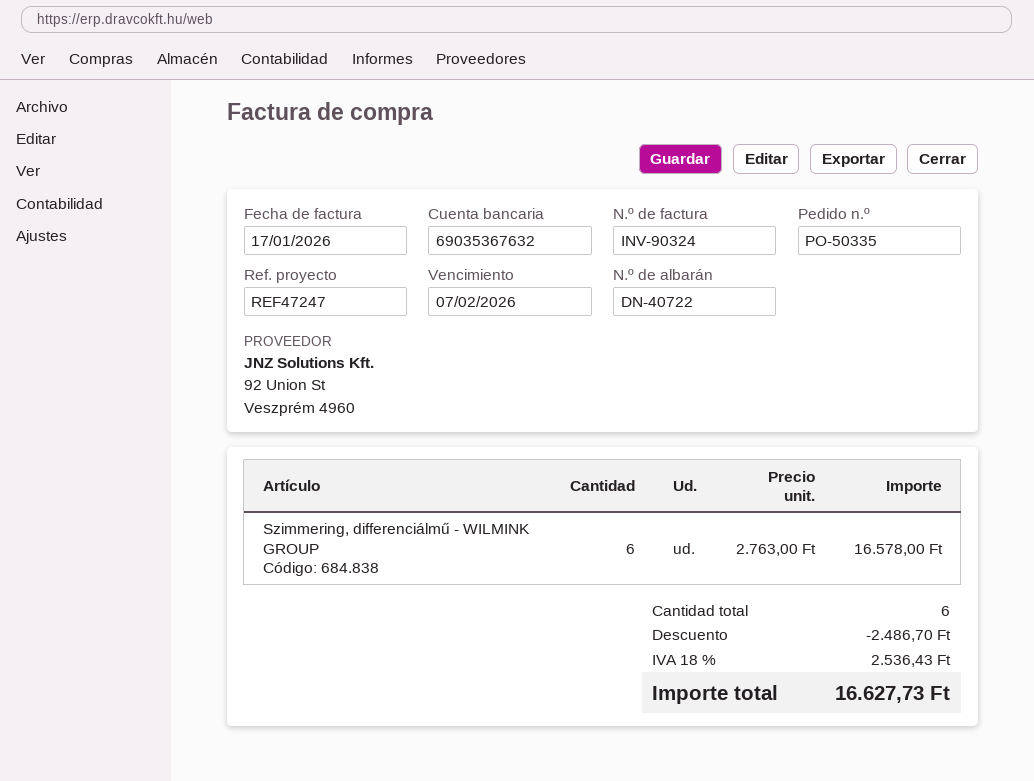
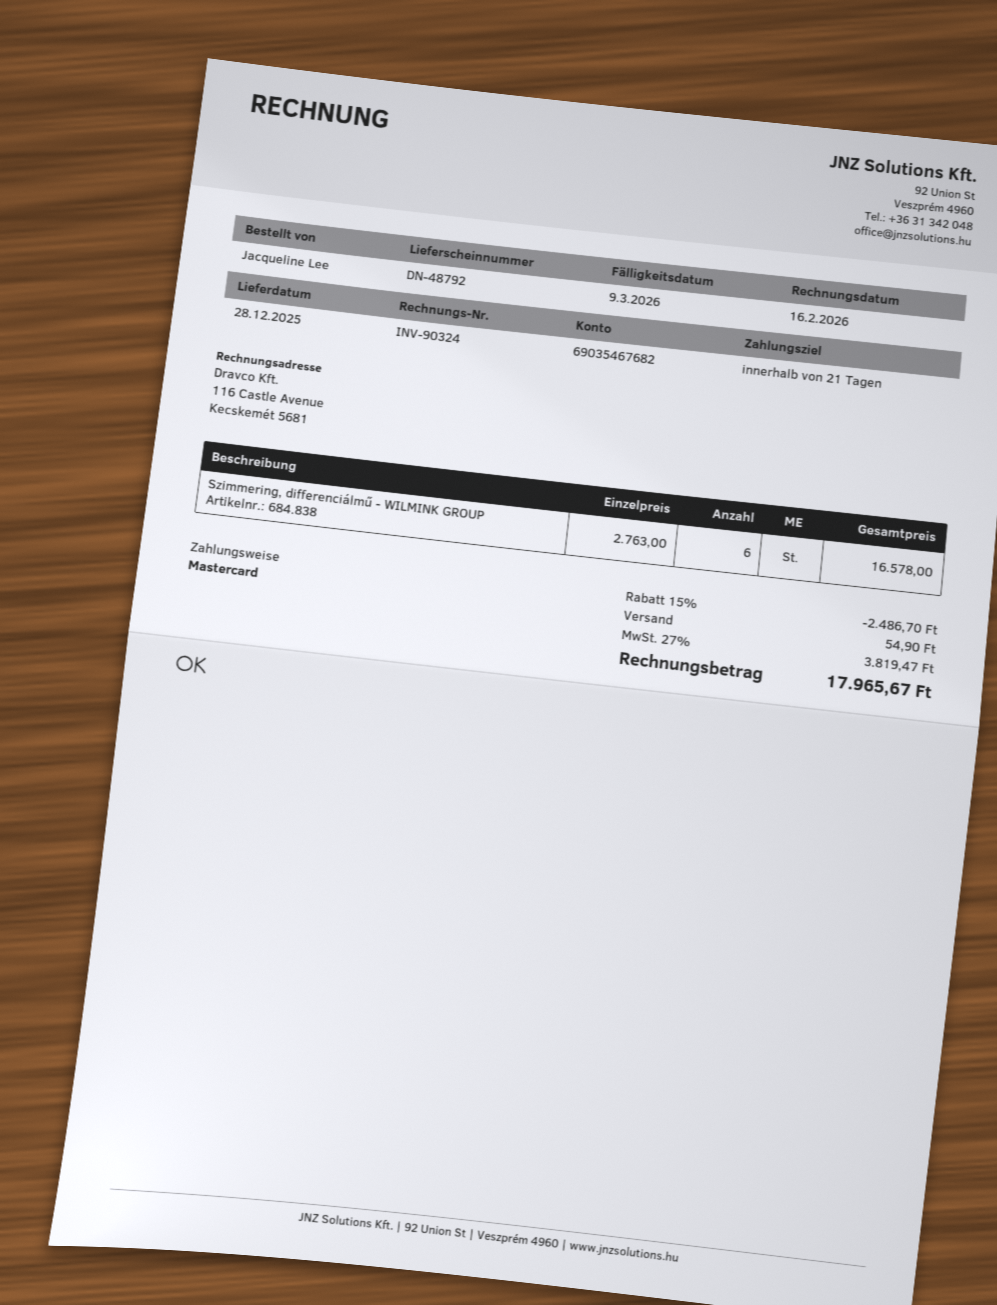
delivery note number: DN-40722 -> DN-48792
invoice date: 2026-01-17 -> 2026-02-16
due date: 2026-02-07 -> 2026-03-09
bank account: 69035367632 -> 69035467682
shipping: none -> 54.90
tax: 18% = 2536.43 -> 27% = 3819.47
total: 16627.73 -> 17965.67

